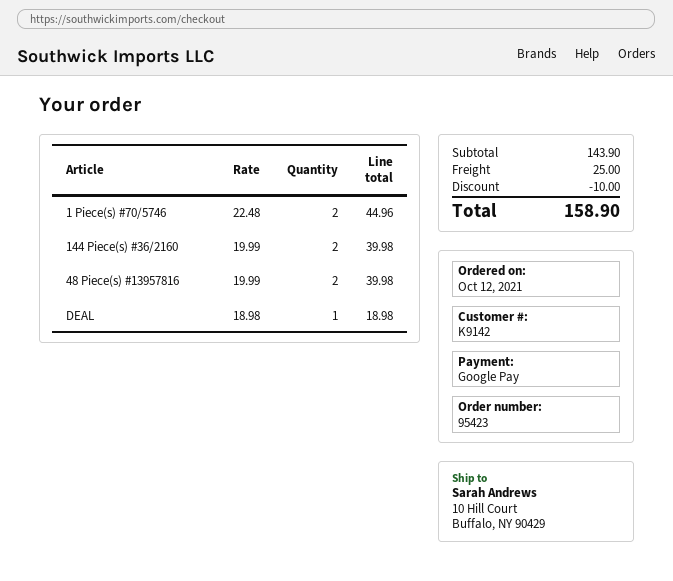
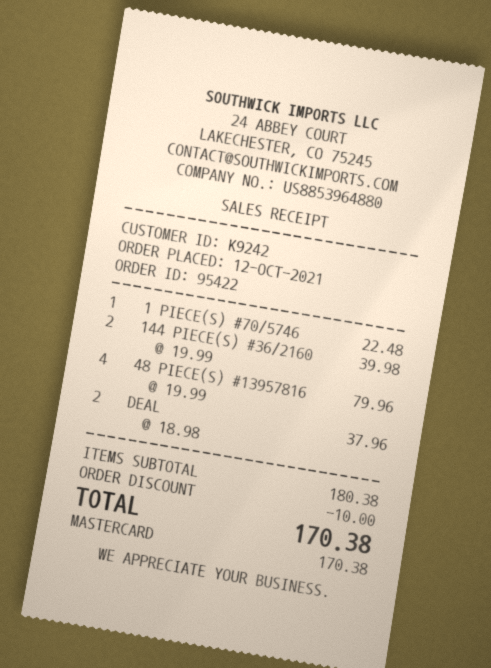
order number: 95423 -> 95422
customer number: K9142 -> K9242
payment method: Google Pay -> Mastercard
1 Piece(s) #70/5746: 2 x 22.48 = 44.96 -> 1 x 22.48 = 22.48
48 Piece(s) #13957816: 2 x 19.99 = 39.98 -> 4 x 19.99 = 79.96
DEAL: 1 x 18.98 = 18.98 -> 2 x 18.98 = 37.96
subtotal: 143.90 -> 180.38
shipping: 25.00 -> none
total: 158.90 -> 170.38

